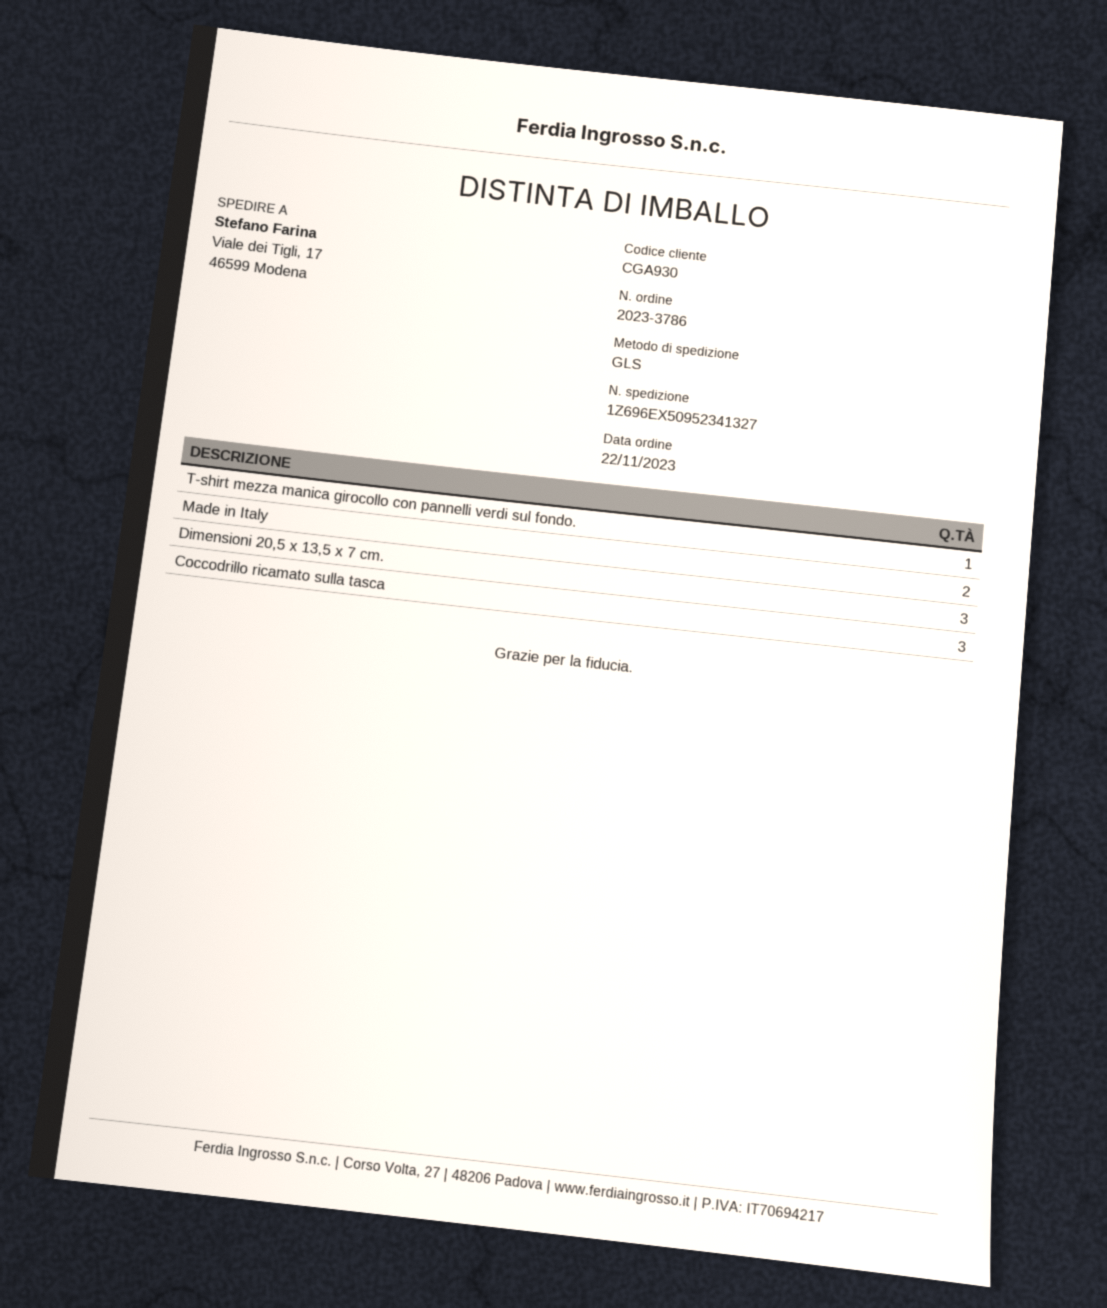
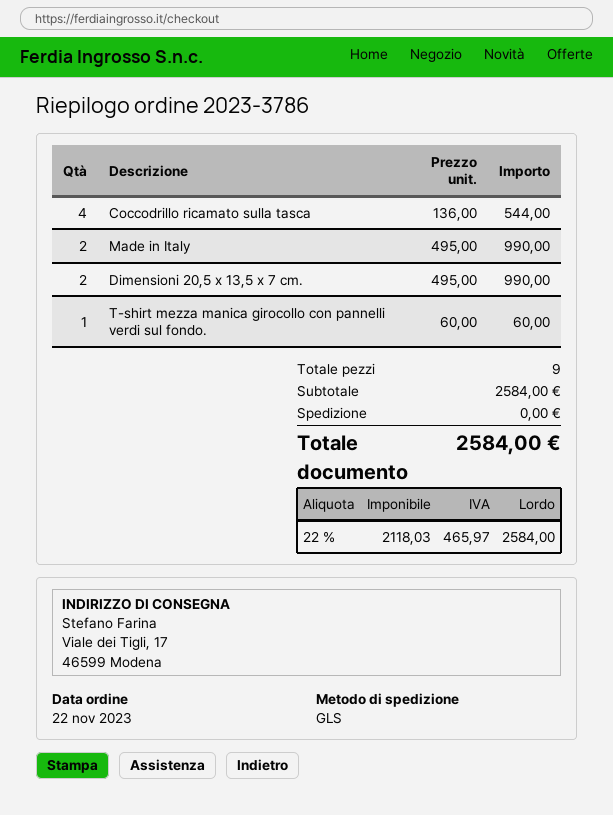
Dimensioni 20,5 x 13,5 x 7 cm.: 3 -> 2
Coccodrillo ricamato sulla tasca: 3 -> 4

